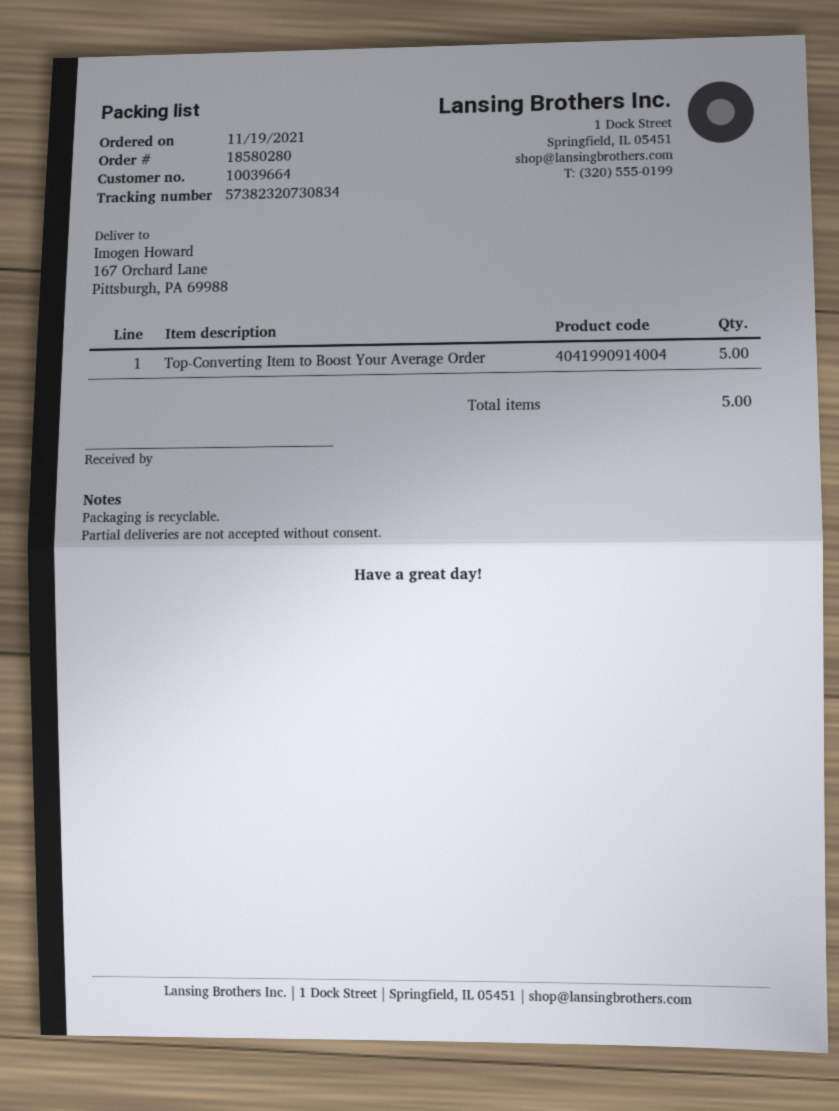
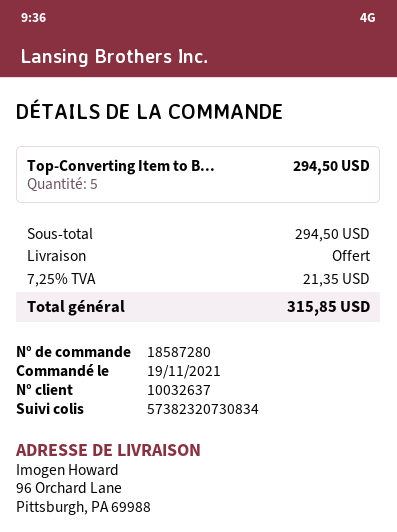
order number: 18580280 -> 18587280
customer number: 10039664 -> 10032637
ship to: 167 Orchard Lane, Pittsburgh, PA 69988 -> 96 Orchard Lane, Pittsburgh, PA 69988

